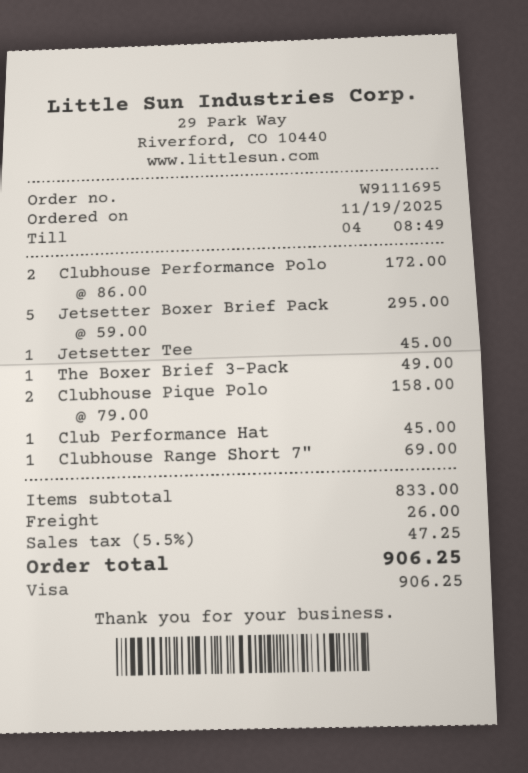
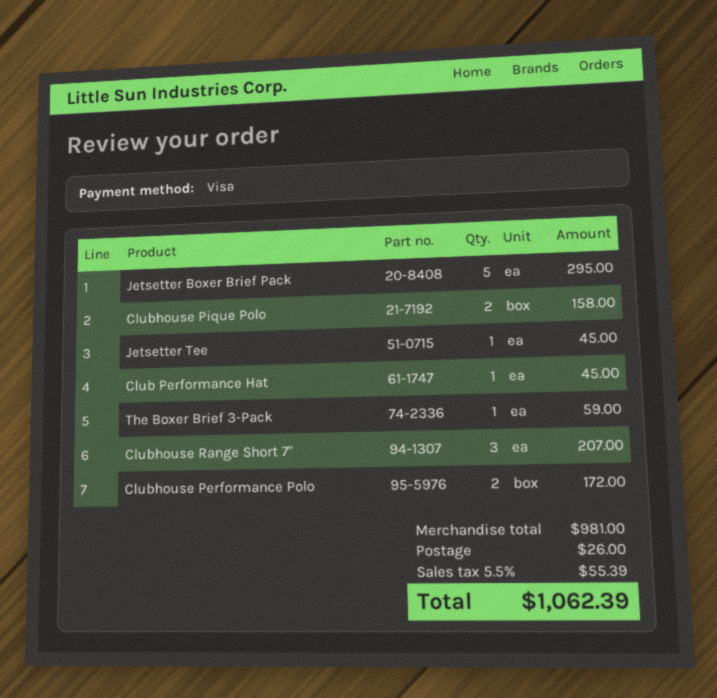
The Boxer Brief 3-Pack: 1 for 49.00 -> 1 for 59.00
Clubhouse Range Short 7": 1 for 69.00 -> 3 for 207.00
subtotal: 833.00 -> 981.00
tax: 5.5% = 47.25 -> 5.5% = 55.39
total: 906.25 -> 1062.39

